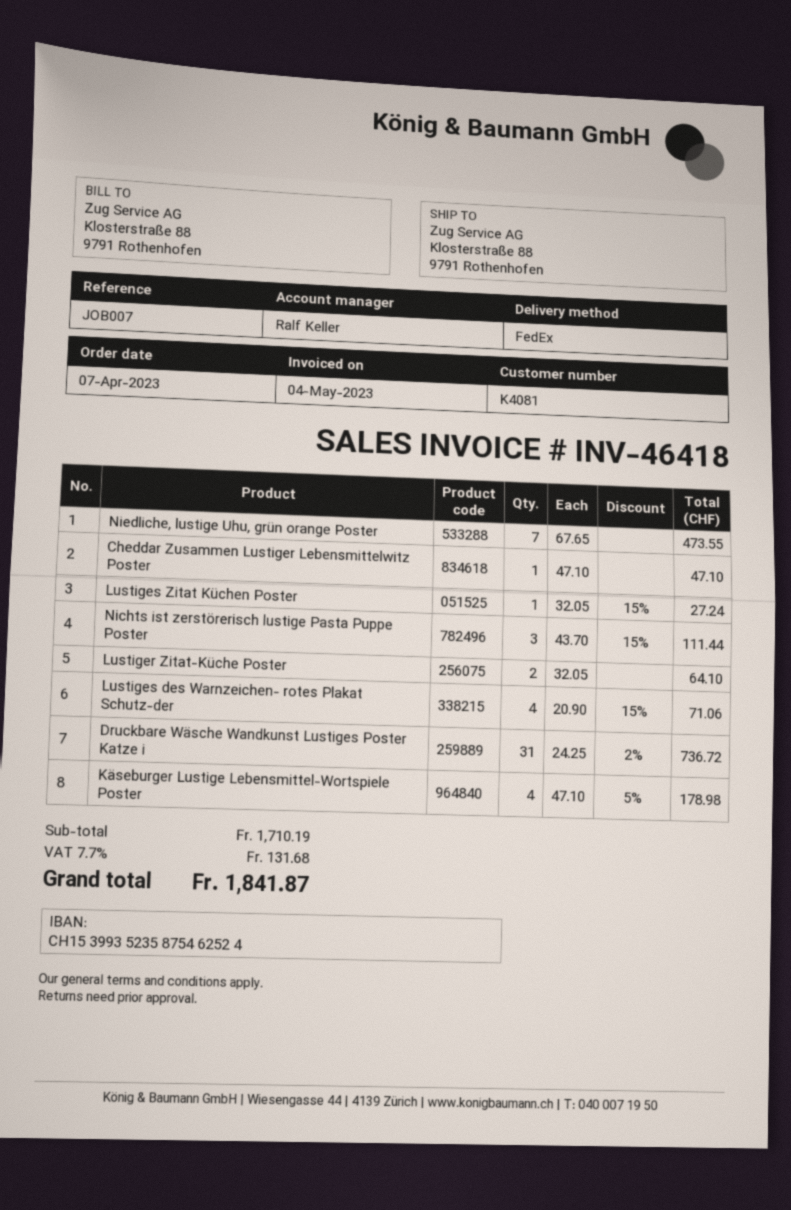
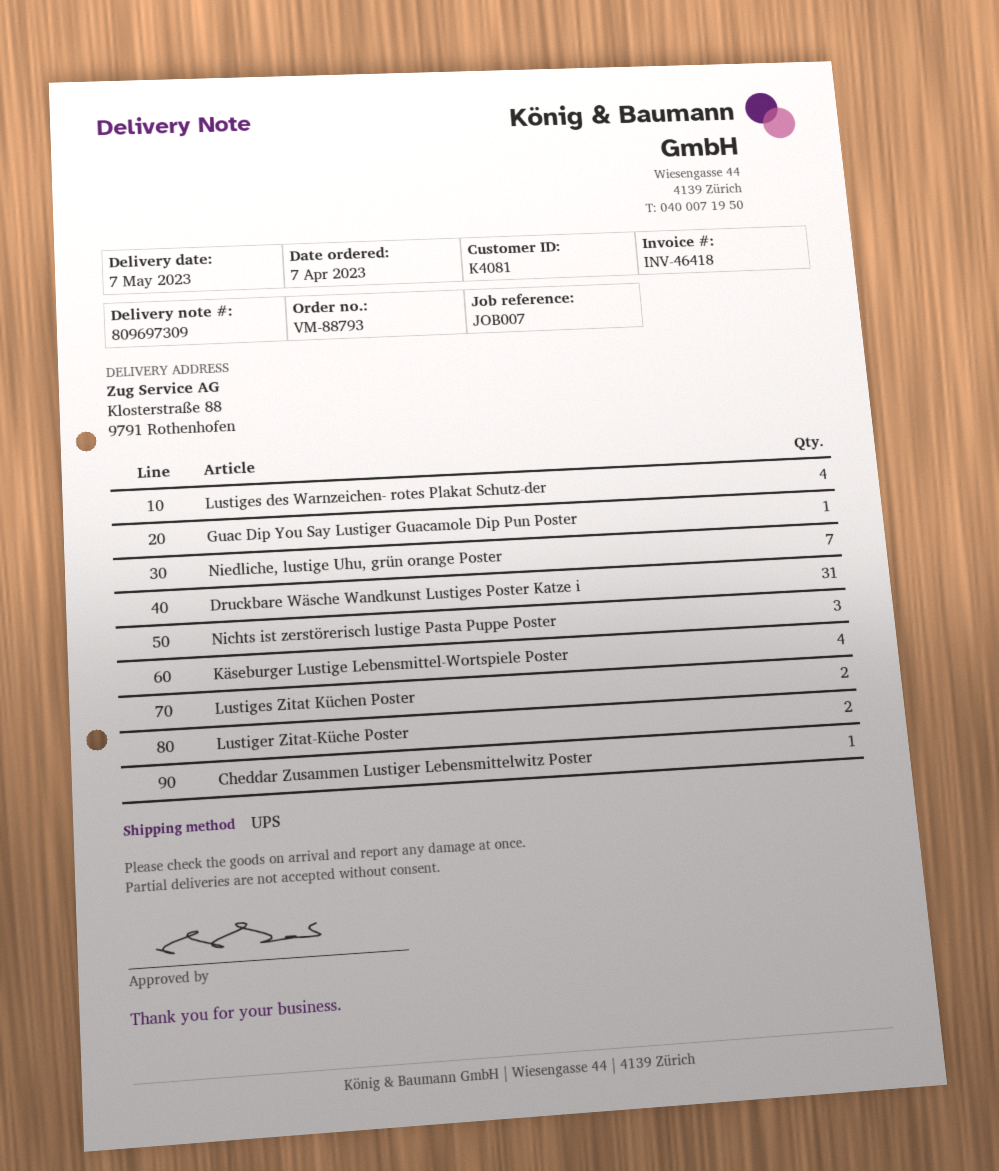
shipping method: FedEx -> UPS
Lustiges Zitat Küchen Poster: 1 -> 2
Guac Dip You Say Lustiger Guacamole Dip Pun Poster: none -> 1

